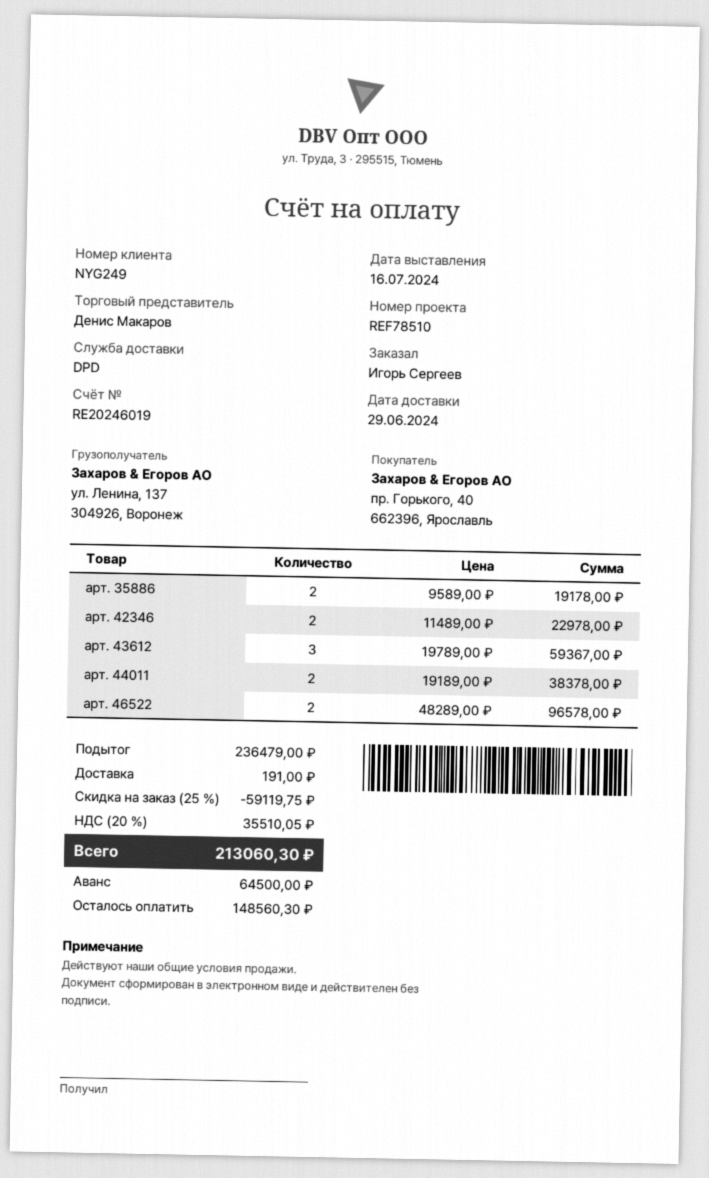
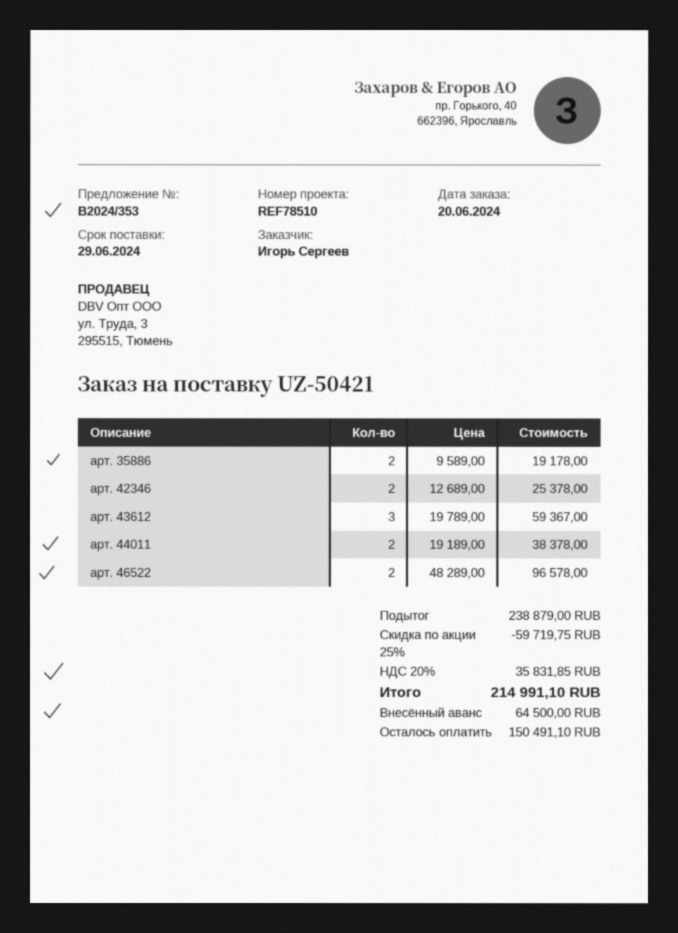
арт. 42346: 2 x 11489.00 = 22978.00 -> 2 x 12689.00 = 25378.00
subtotal: 236479.00 -> 238879.00
discount: 25% = 59119.75 -> 25% = 59719.75
shipping: 191.00 -> none
tax: 20% = 35510.05 -> 20% = 35831.85
total: 213060.30 -> 214991.10
balance: 148560.30 -> 150491.10

